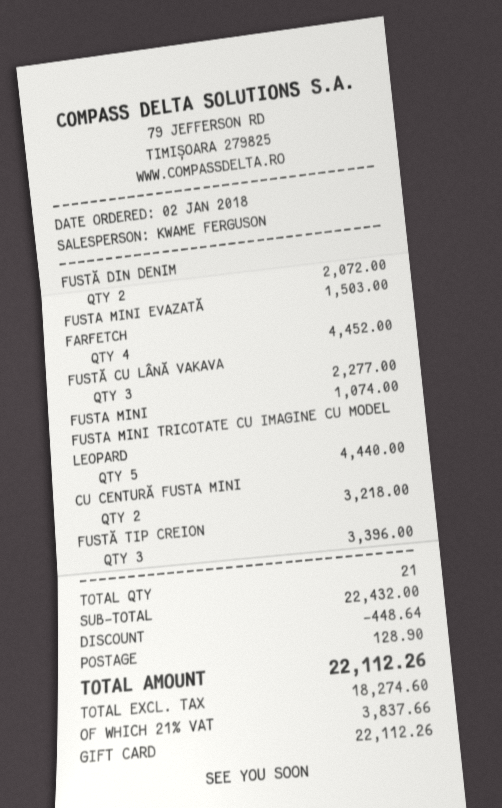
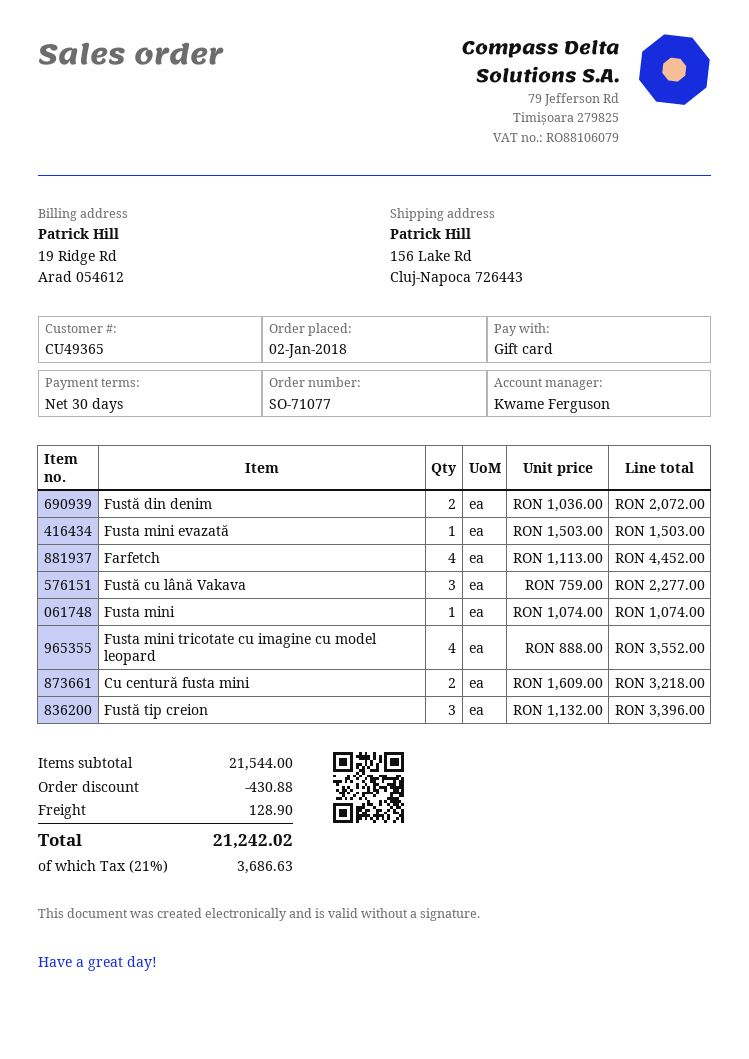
FUSTA MINI TRICOTATE CU IMAGINE CU MODEL LEOPARD: 5 for 4440.00 -> 4 for 3552.00
subtotal: 22432.00 -> 21544.00
discount: 448.64 -> 430.88
tax: 21% = 3837.66 -> 21% = 3686.63
total: 22112.26 -> 21242.02

